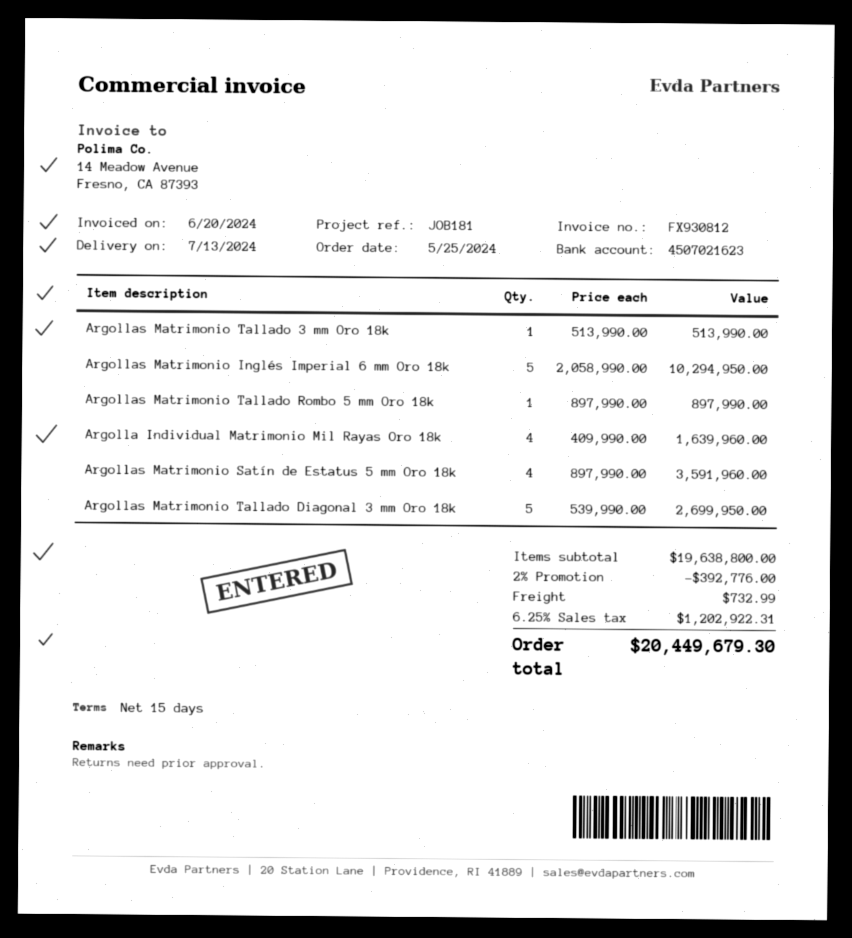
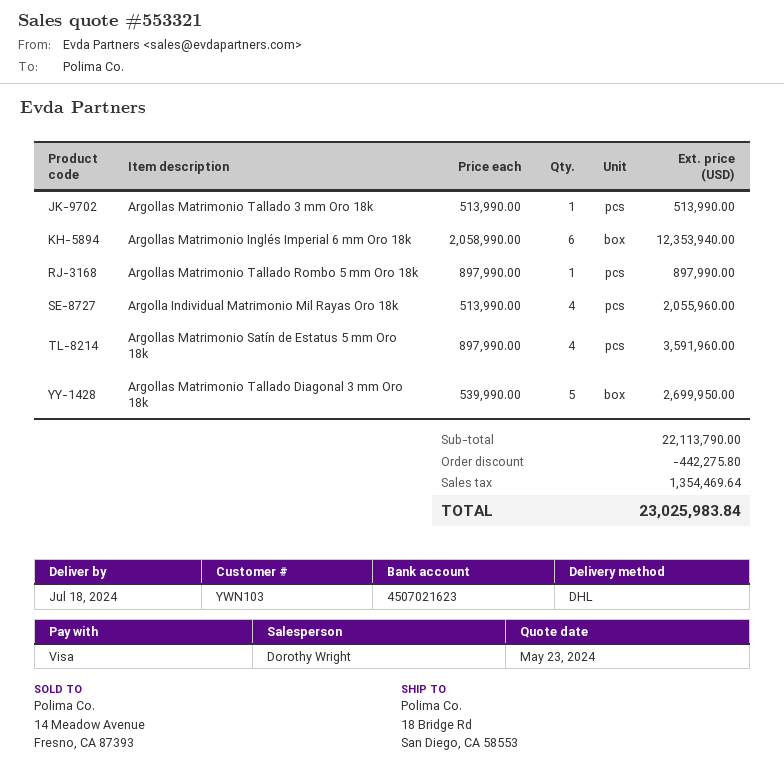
delivery date: 2024-07-13 -> 2024-07-18
Argollas Matrimonio Inglés Imperial 6 mm Oro 18k: 5 x 2058990.00 = 10294950.00 -> 6 x 2058990.00 = 12353940.00
Argolla Individual Matrimonio Mil Rayas Oro 18k: 4 x 409990.00 = 1639960.00 -> 4 x 513990.00 = 2055960.00
subtotal: 19638800.00 -> 22113790.00
discount: 392776.00 -> 442275.80
shipping: 732.99 -> none
tax: 1202922.31 -> 1354469.64
total: 20449679.30 -> 23025983.84

